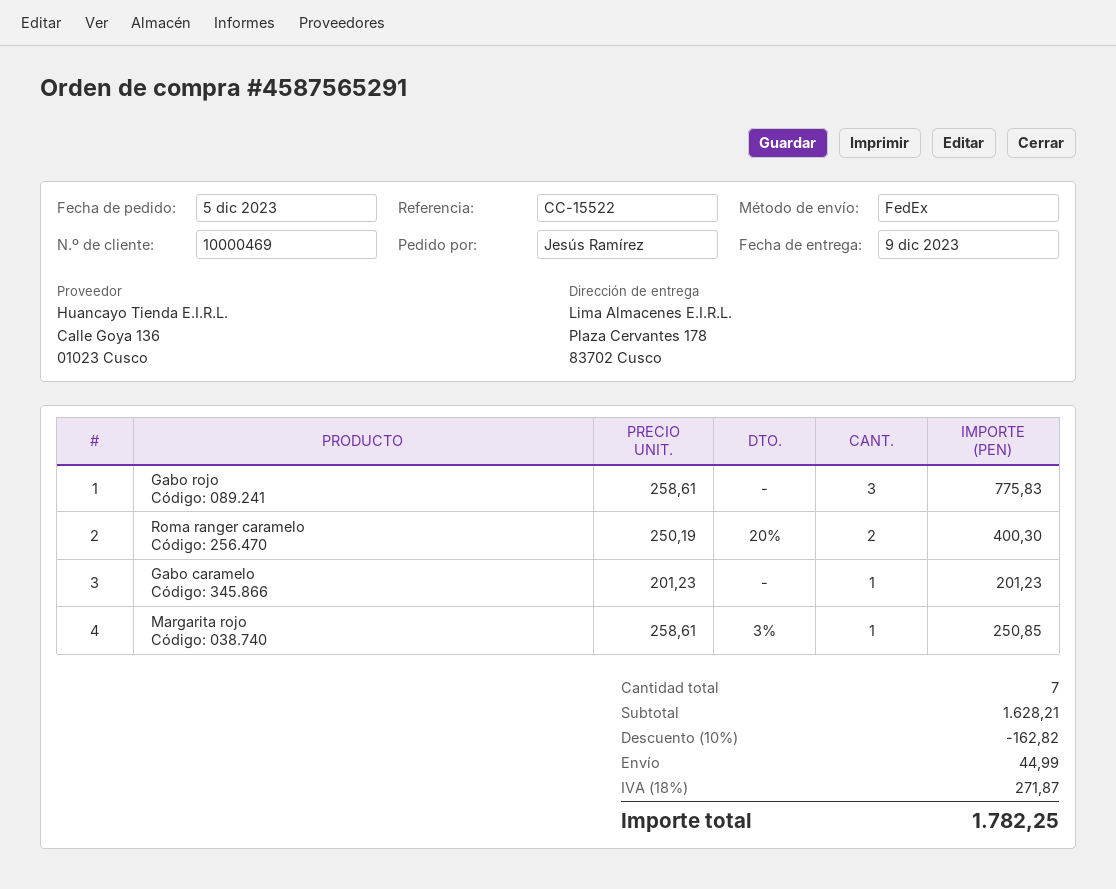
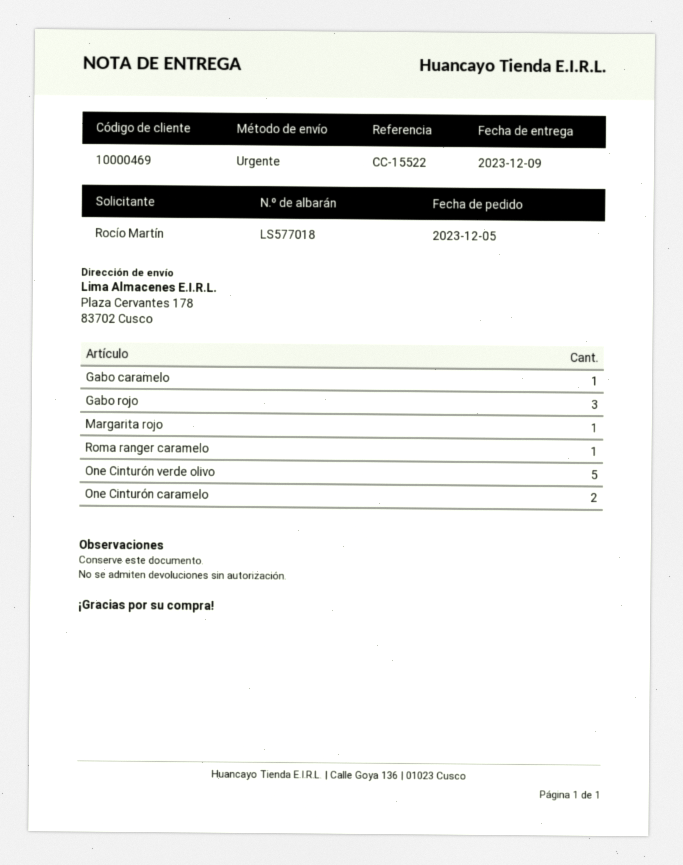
ordered by: Jesús Ramírez -> Rocío Martín
shipping method: FedEx -> express
Roma ranger caramelo: 2 -> 1
One Cinturón verde olivo: none -> 5
One Cinturón caramelo: none -> 2

